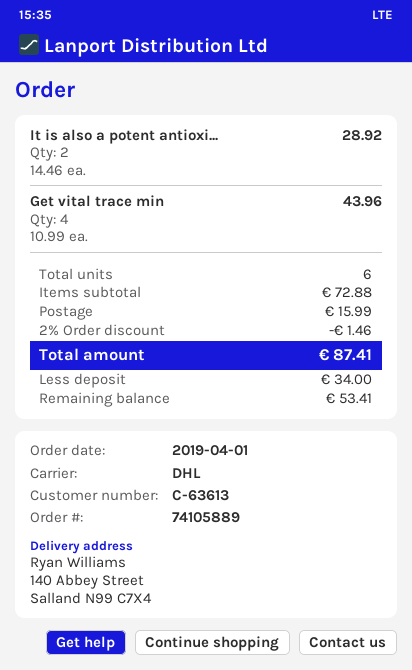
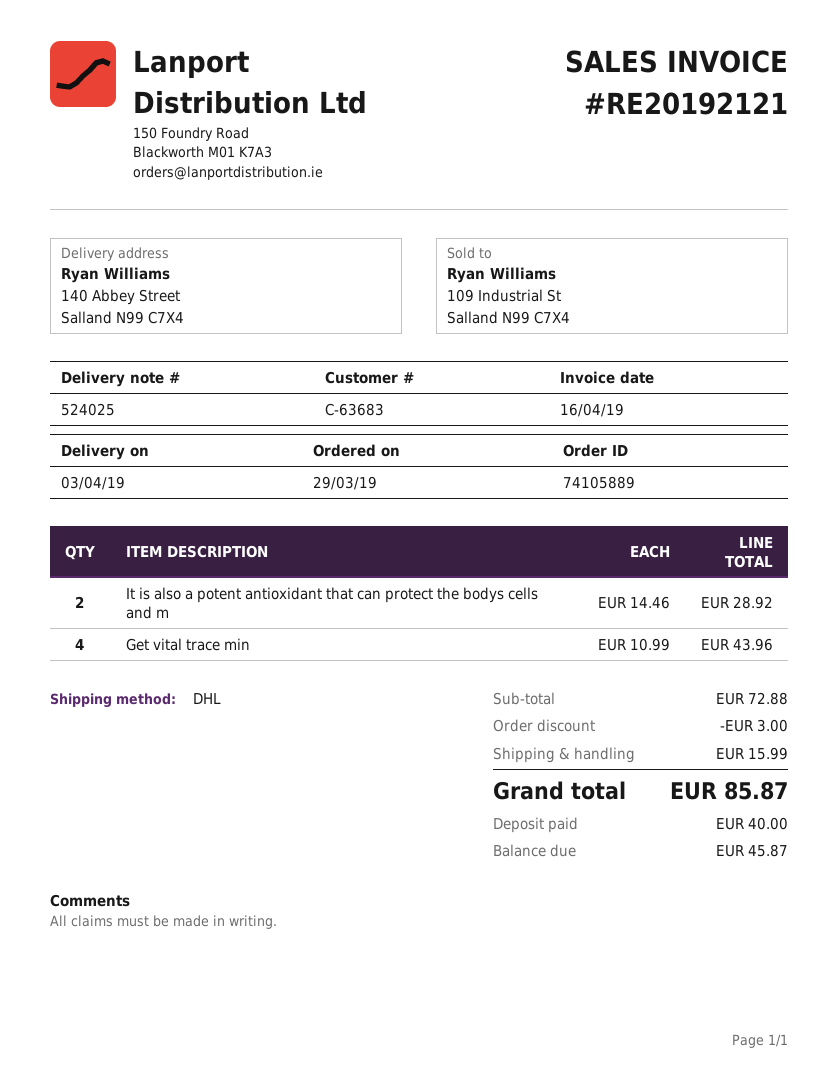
order date: 2019-04-01 -> 2019-03-29
customer number: C-63613 -> C-63683
discount: 1.46 -> 3.00
total: 87.41 -> 85.87
deposit: 34.00 -> 40.00
balance: 53.41 -> 45.87

